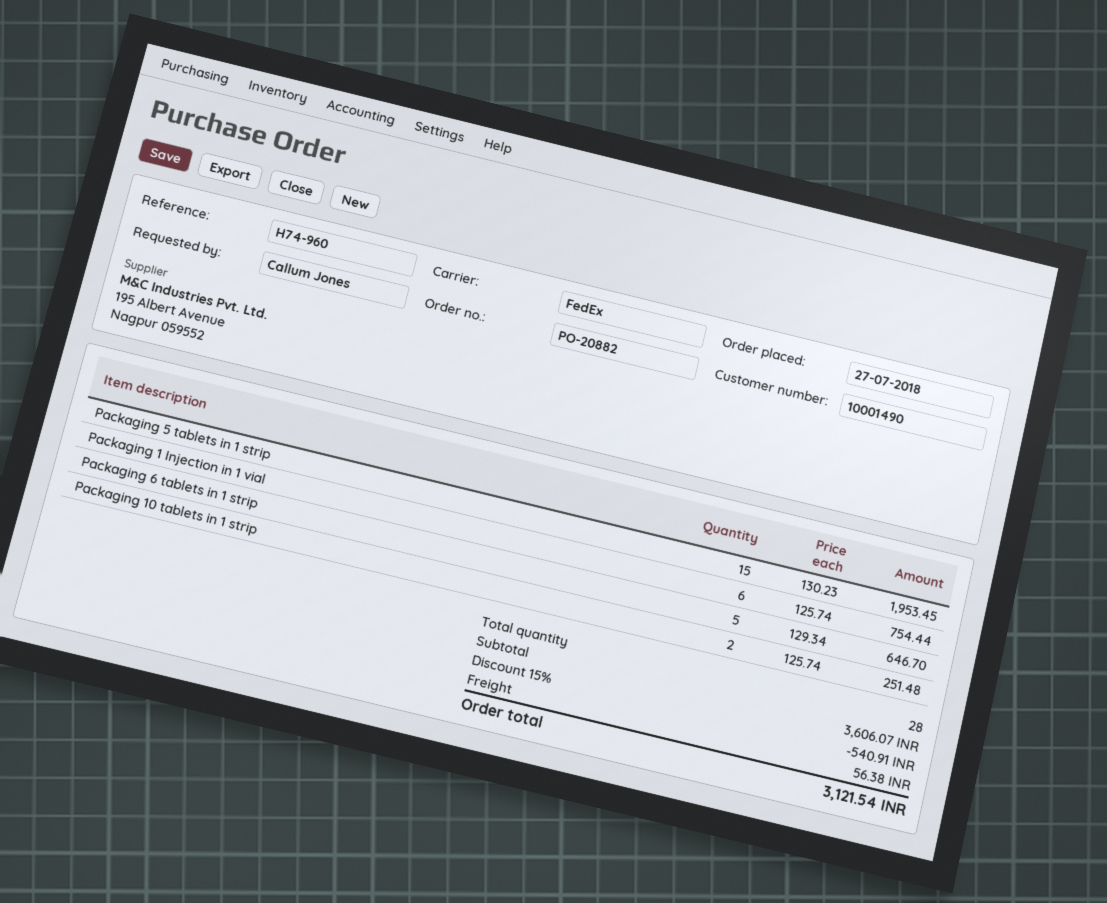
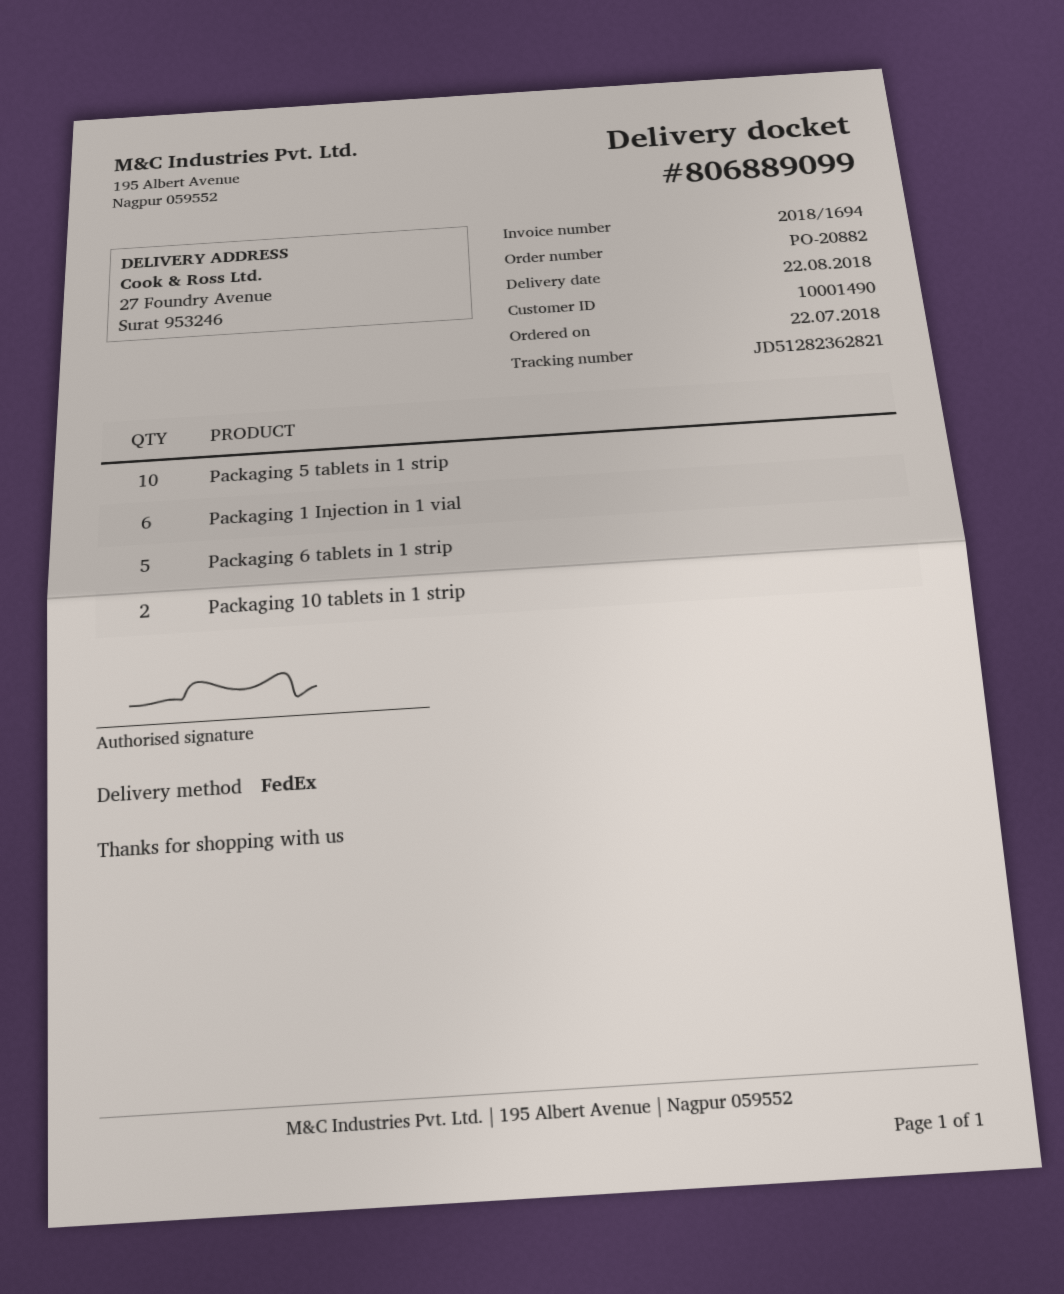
order date: 2018-07-27 -> 2018-07-22
Packaging 5 tablets in 1 strip: 15 -> 10

